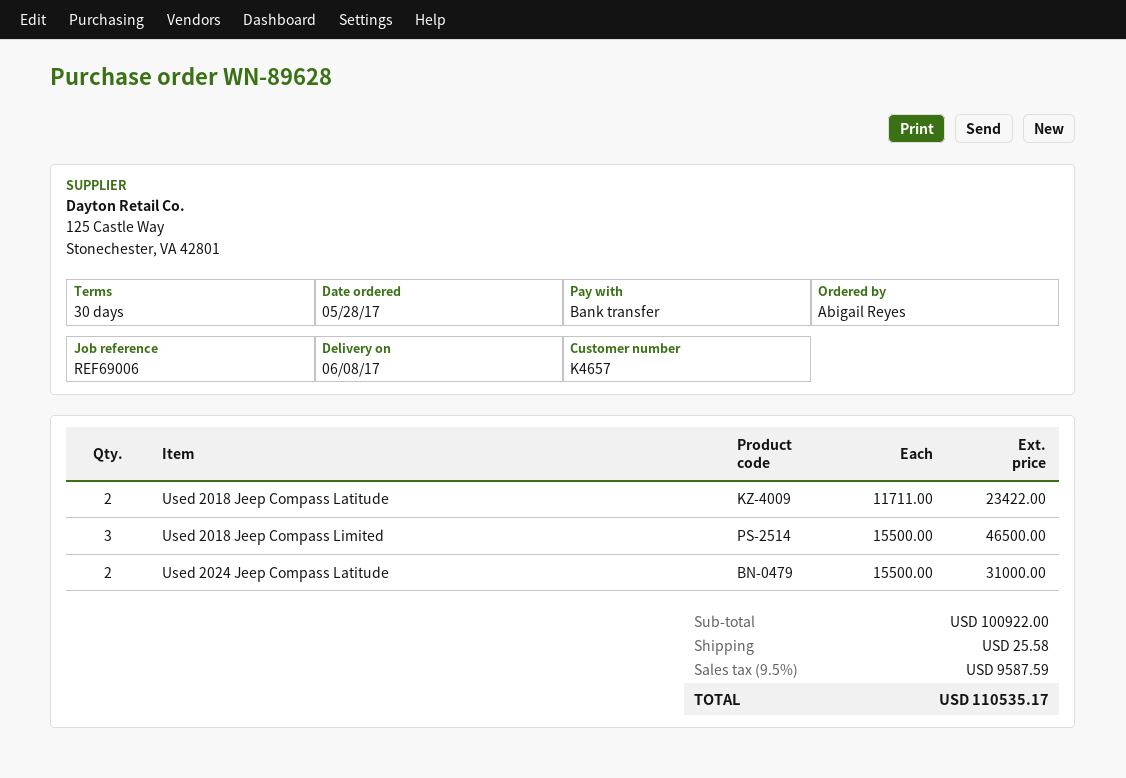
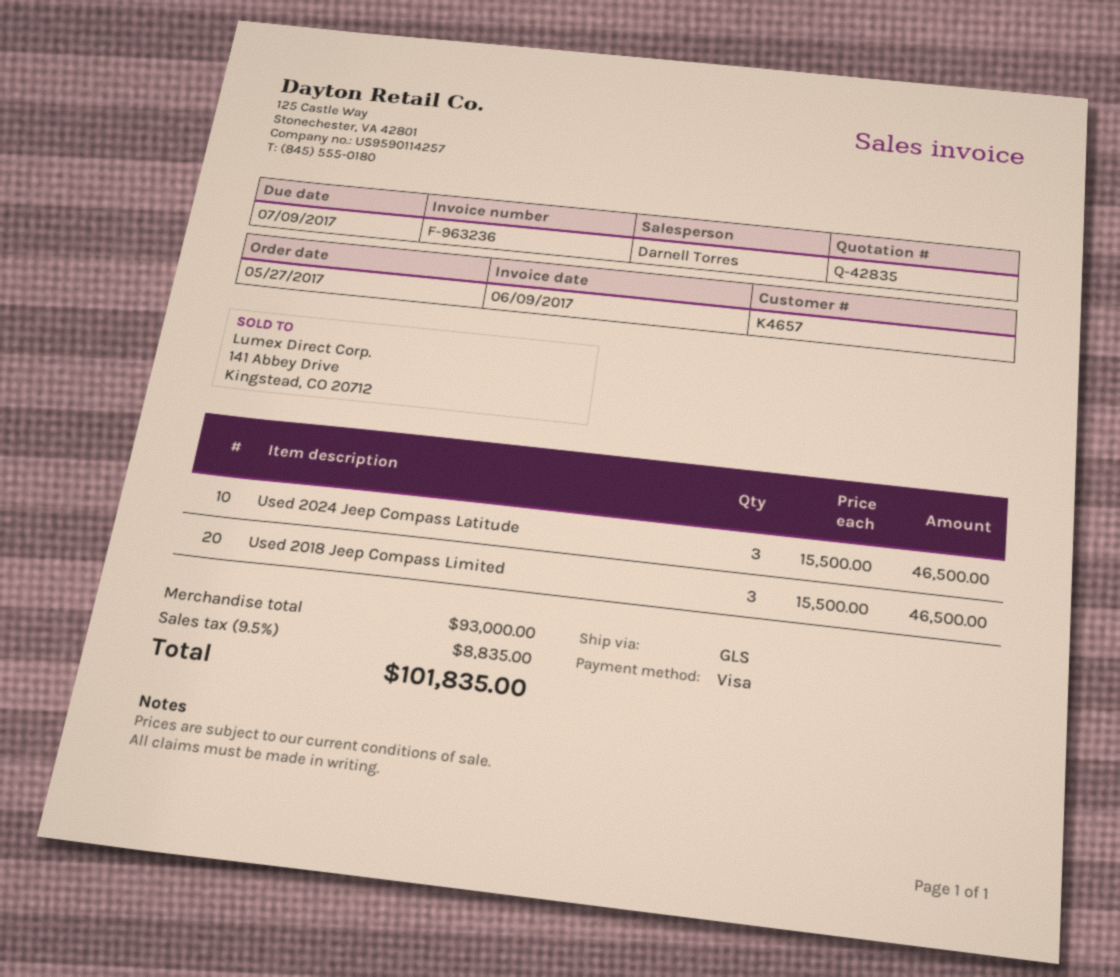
order date: 2017-05-28 -> 2017-05-27
payment method: bank transfer -> Visa
Used 2018 Jeep Compass Latitude: 2 x 11711.00 = 23422.00 -> none
Used 2024 Jeep Compass Latitude: 2 x 15500.00 = 31000.00 -> 3 x 15500.00 = 46500.00
subtotal: 100922.00 -> 93000.00
shipping: 25.58 -> none
tax: 9.5% = 9587.59 -> 9.5% = 8835.00
total: 110535.17 -> 101835.00

